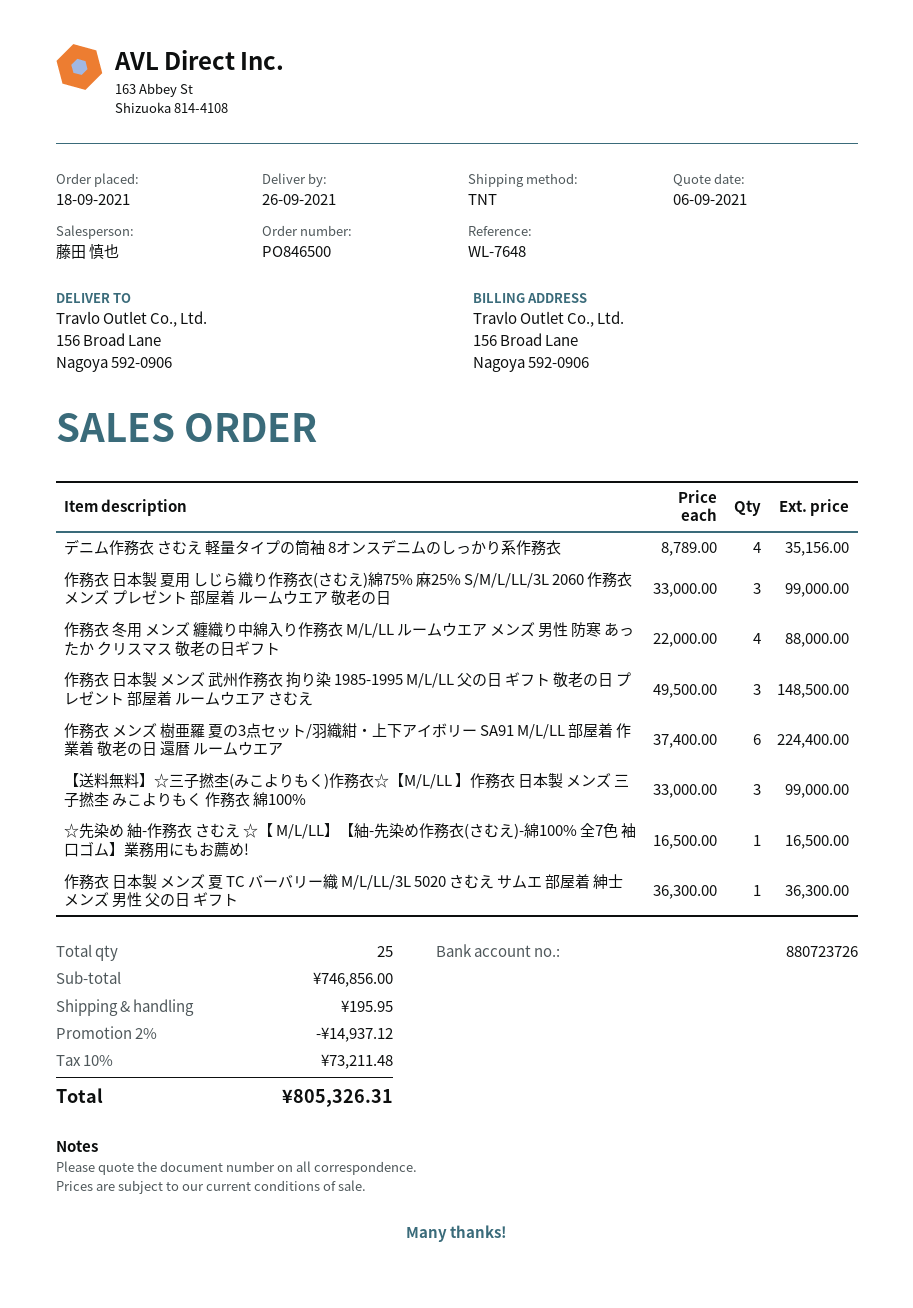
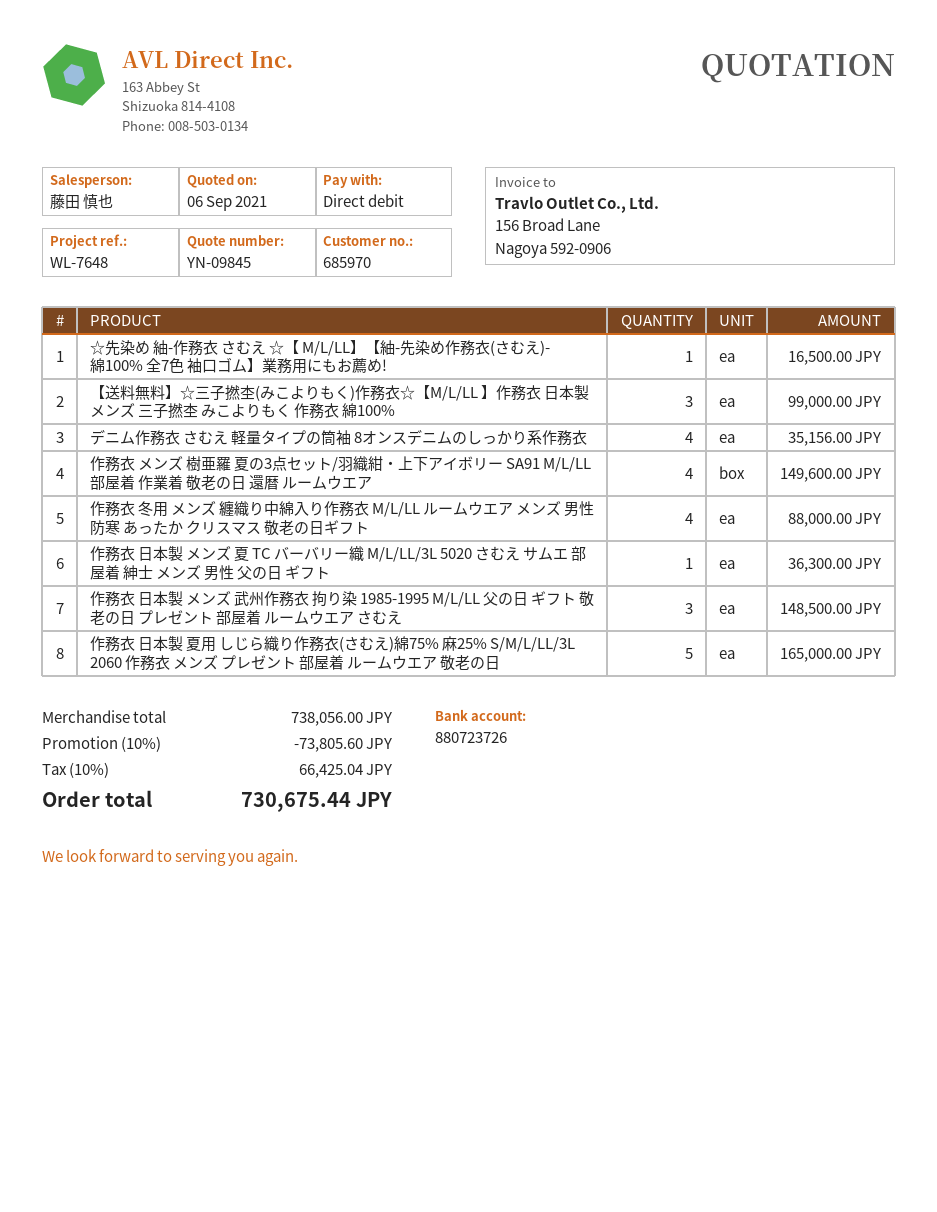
作務衣 日本製 夏用 しじら織り作務衣(さむえ)綿75% 麻25% S/M/L/LL/3L 2060 作務衣 メンズ プレゼント 部屋着 ルームウエア 敬老の日: 3 for 99000.00 -> 5 for 165000.00
作務衣 メンズ 樹亜羅 夏の3点セット/羽織紺・上下アイボリー SA91 M/L/LL 部屋着 作業着 敬老の日 還暦 ルームウエア: 6 for 224400.00 -> 4 for 149600.00
subtotal: 746856.00 -> 738056.00
discount: 2% = 14937.12 -> 10% = 73805.60
shipping: 195.95 -> none
tax: 10% = 73211.48 -> 10% = 66425.04
total: 805326.31 -> 730675.44

